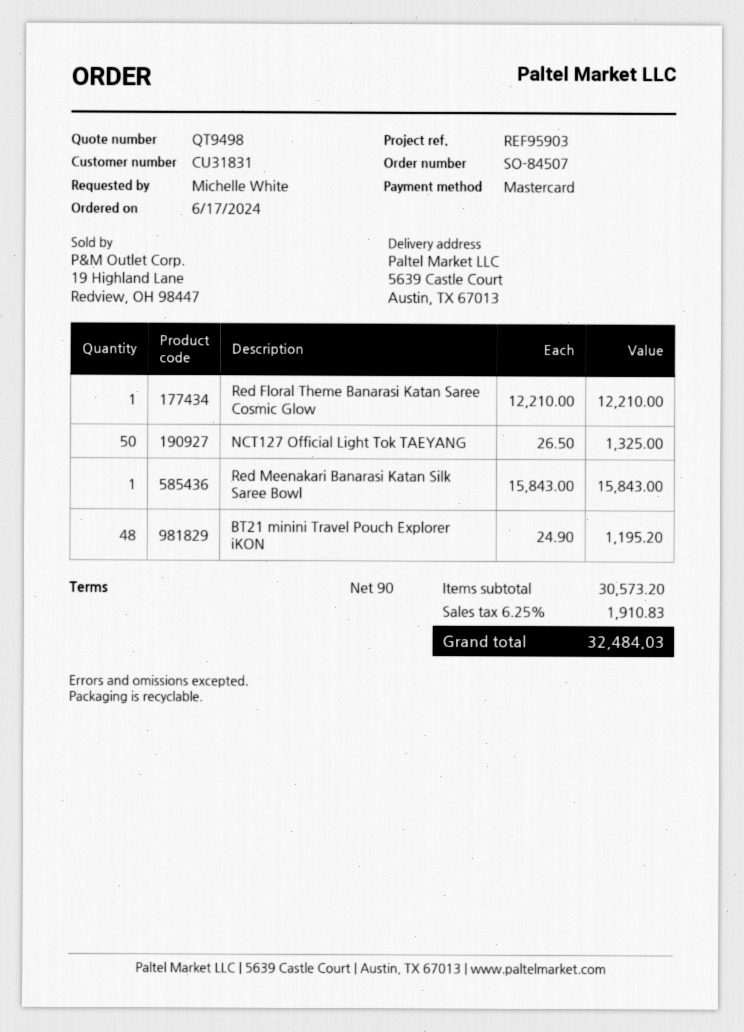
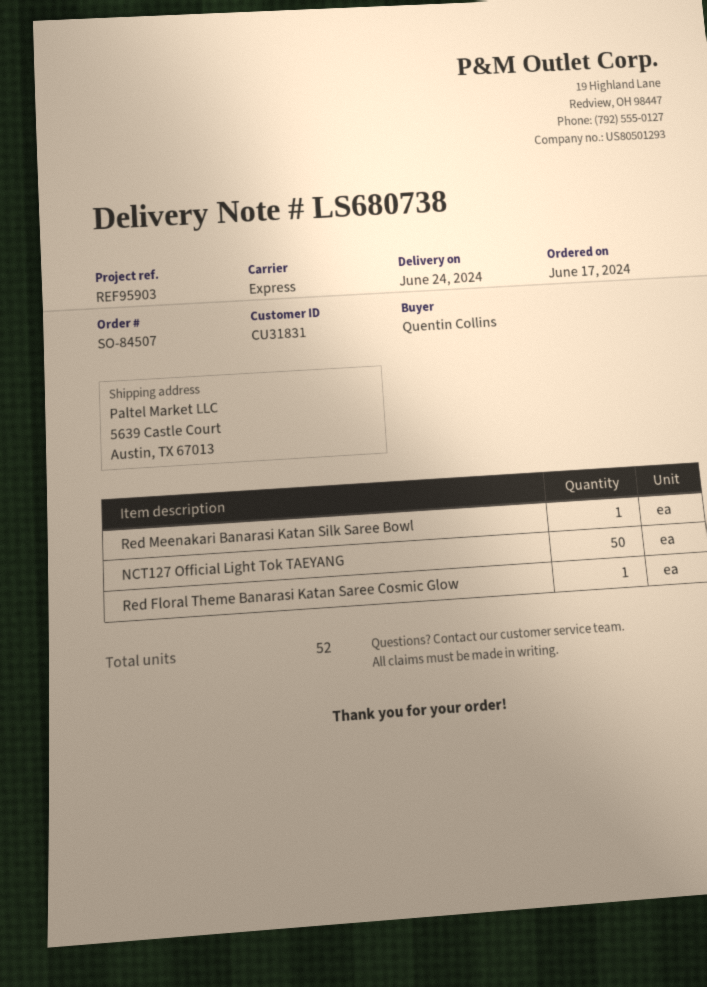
ordered by: Michelle White -> Quentin Collins
BT21 minini Travel Pouch Explorer iKON: 48 -> none

